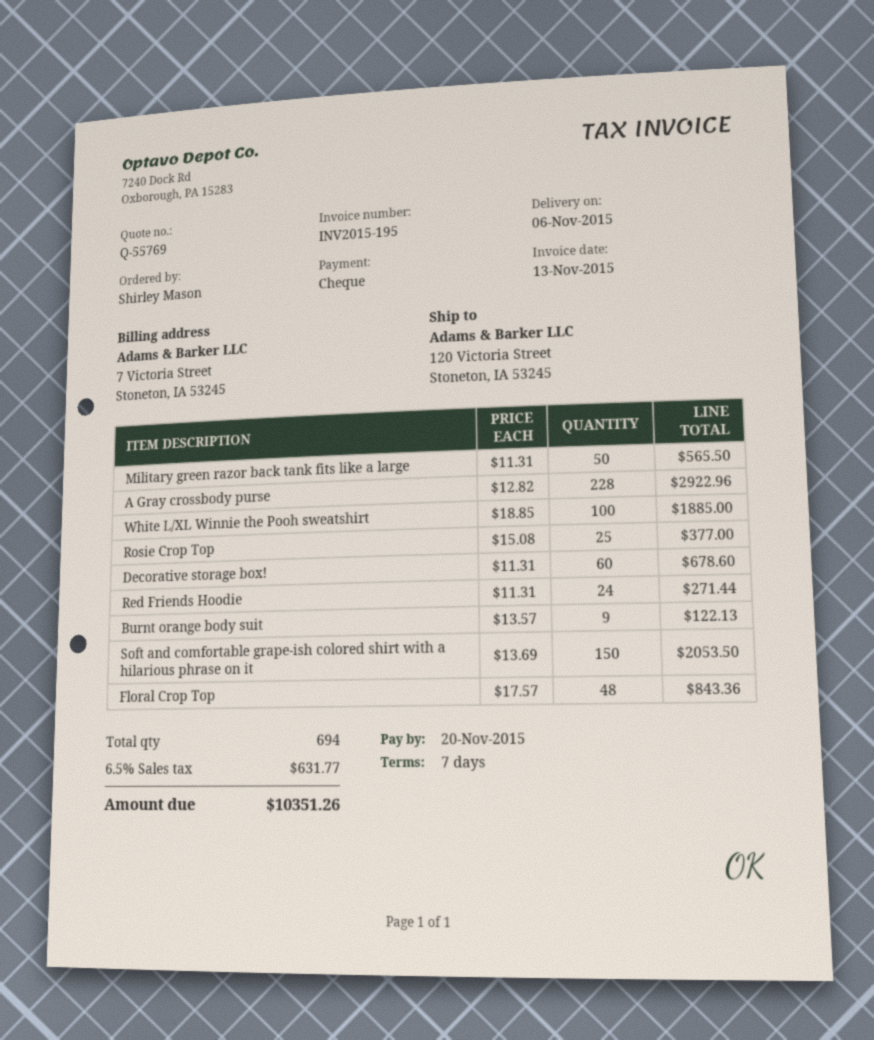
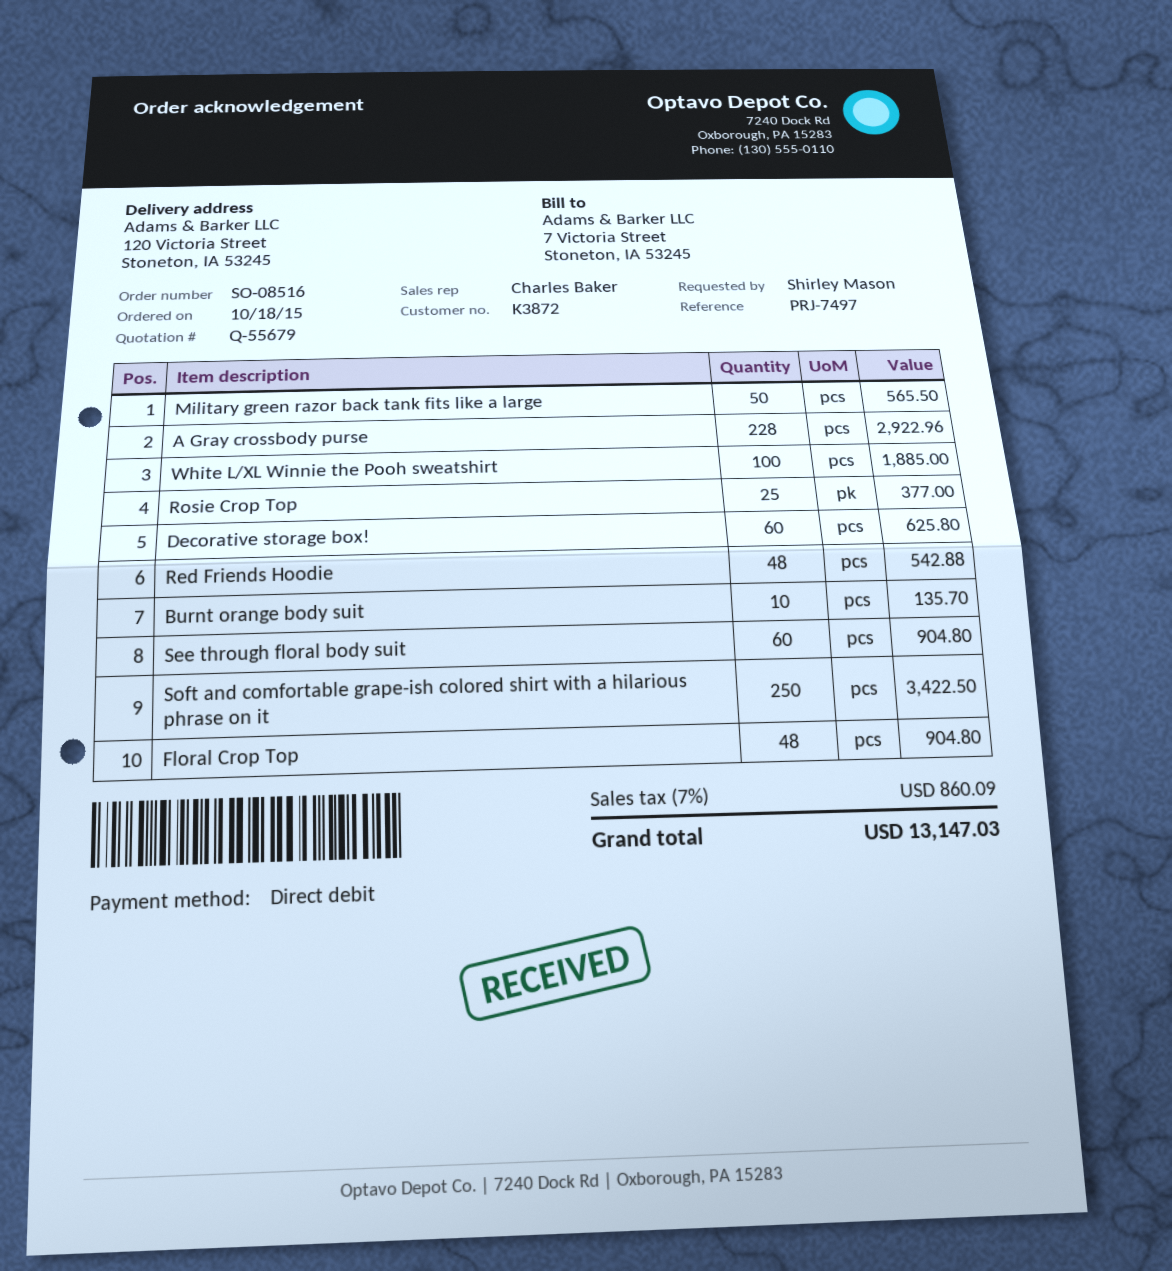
quote number: Q-55769 -> Q-55679
payment method: cheque -> direct debit
Decorative storage box!: 60 for 678.60 -> 60 for 625.80
Red Friends Hoodie: 24 for 271.44 -> 48 for 542.88
Burnt orange body suit: 9 for 122.13 -> 10 for 135.70
Soft and comfortable grape-ish colored shirt with a hilarious phrase on it: 150 for 2053.50 -> 250 for 3422.50
Floral Crop Top: 48 for 843.36 -> 48 for 904.80
See through floral body suit: none -> 60 for 904.80
tax: 6.5% = 631.77 -> 7% = 860.09
total: 10351.26 -> 13147.03

